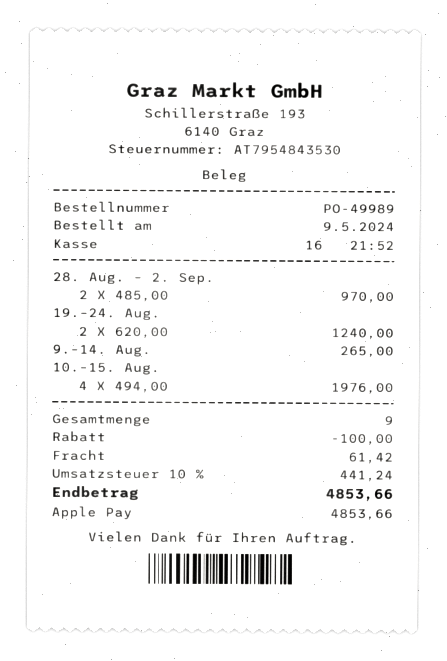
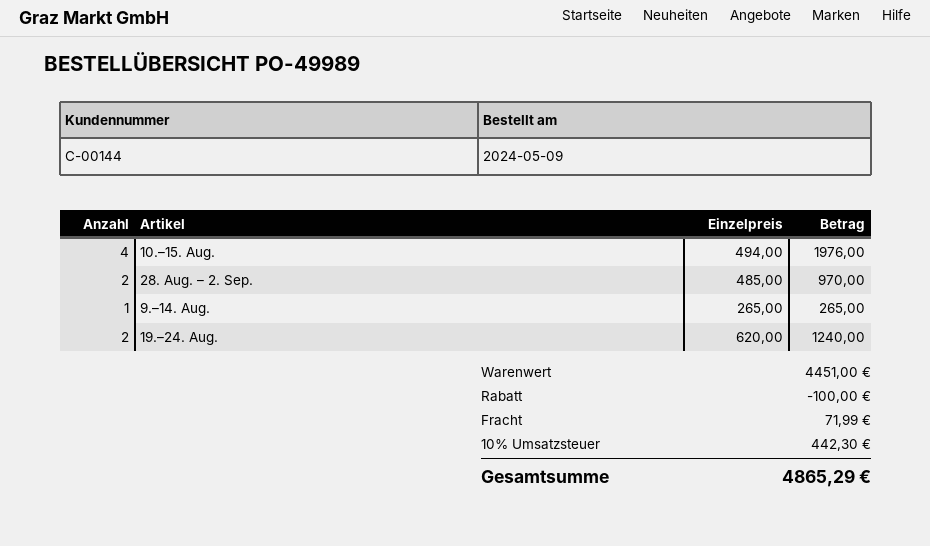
shipping: 61.42 -> 71.99
tax: 10% = 441.24 -> 10% = 442.30
total: 4853.66 -> 4865.29

